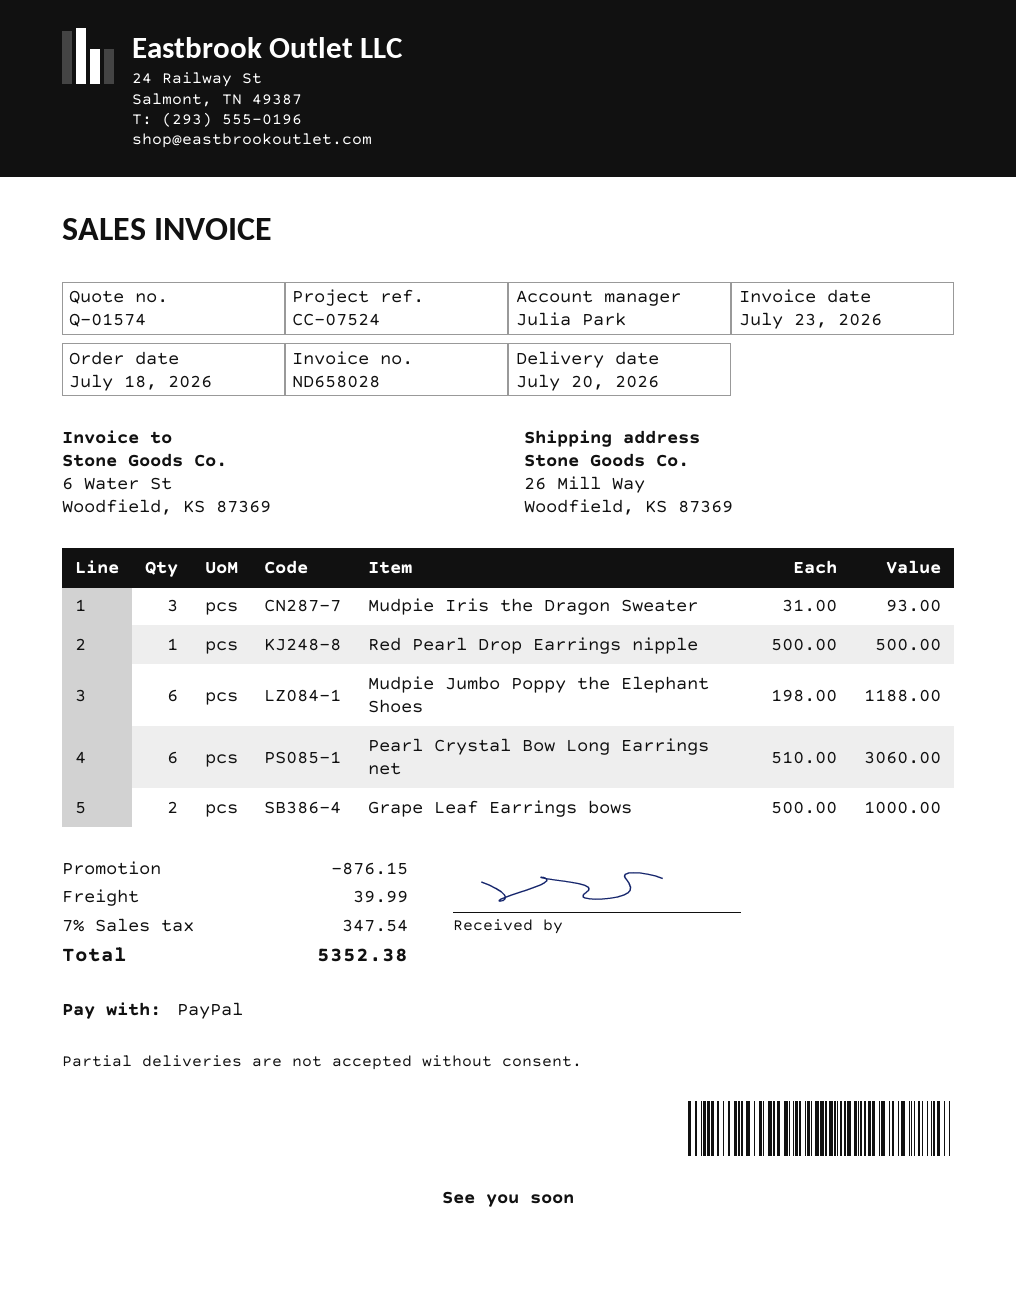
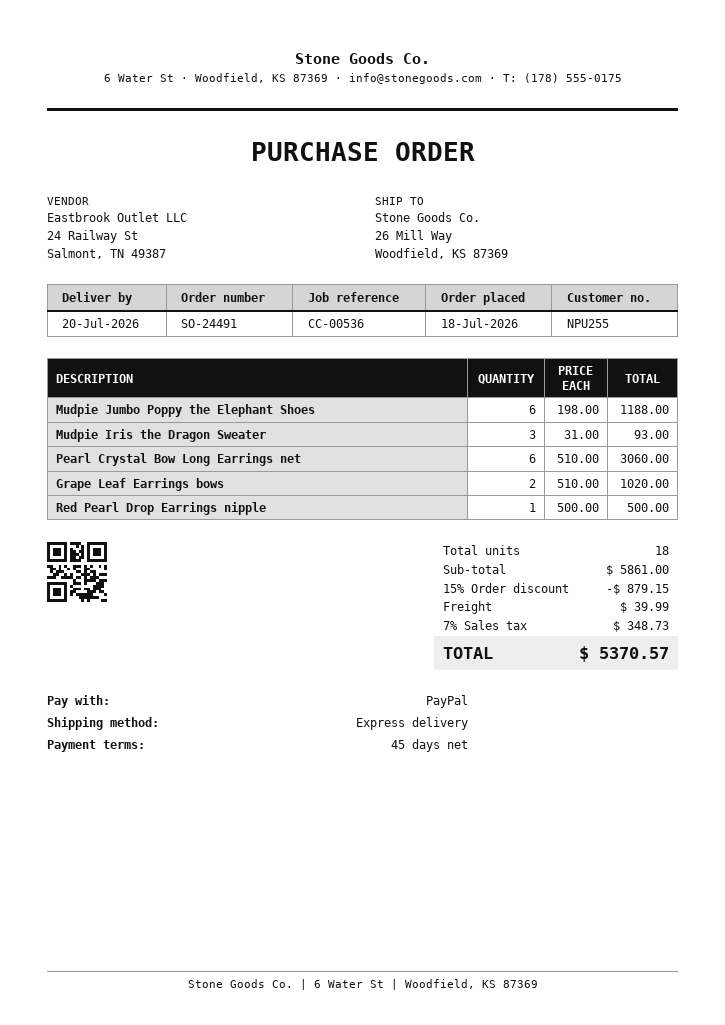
reference: CC-07524 -> CC-00536
Grape Leaf Earrings bows: 2 x 500.00 = 1000.00 -> 2 x 510.00 = 1020.00
discount: 876.15 -> 879.15
tax: 7% = 347.54 -> 7% = 348.73
total: 5352.38 -> 5370.57

